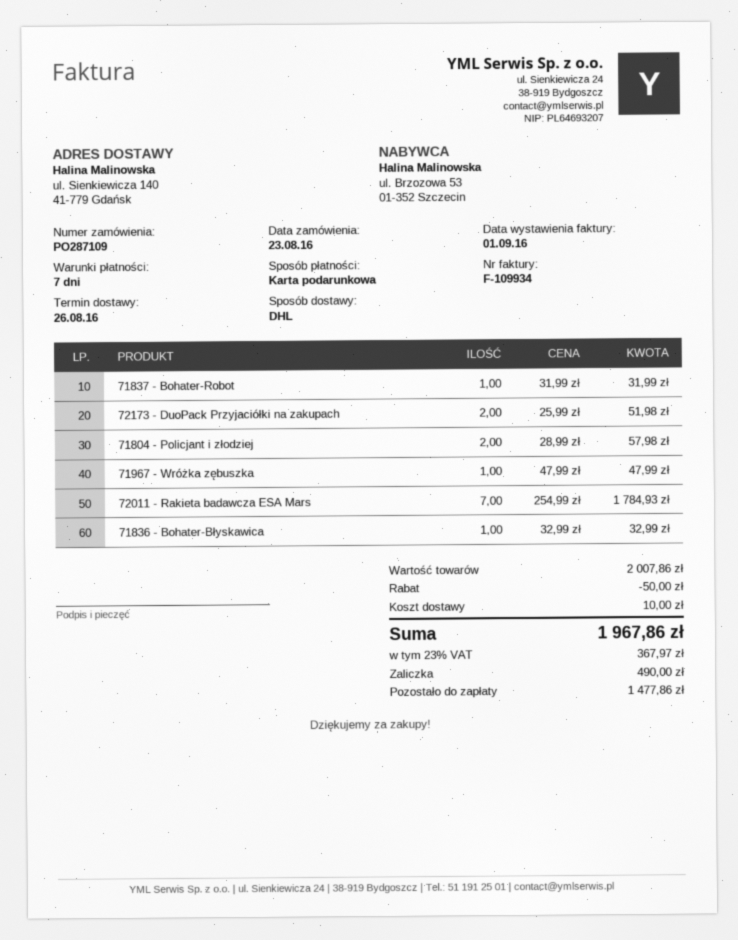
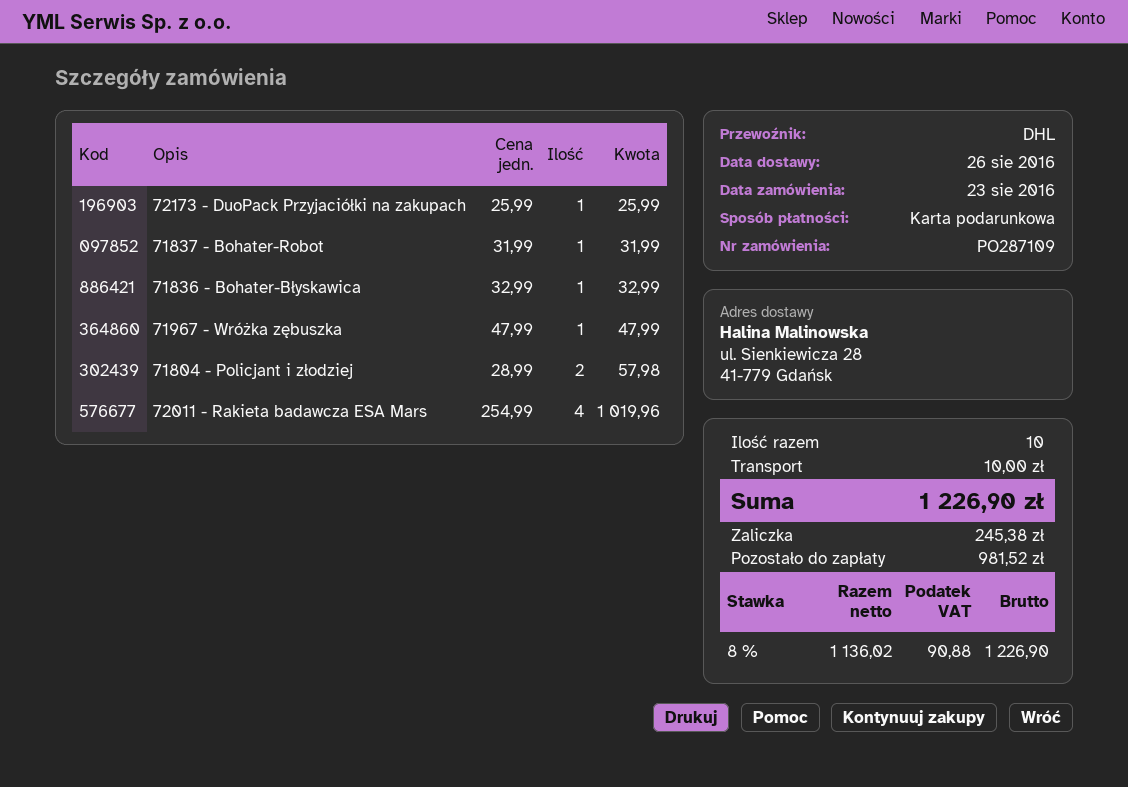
ship to: ul. Sienkiewicza 140, 41-779 Gdańsk -> ul. Sienkiewicza 28, 41-779 Gdańsk
72173 - DuoPack Przyjaciółki na zakupach: 2 x 25.99 = 51.98 -> 1 x 25.99 = 25.99
72011 - Rakieta badawcza ESA Mars: 7 x 254.99 = 1784.93 -> 4 x 254.99 = 1019.96
discount: 50.00 -> none
tax: 23% = 367.97 -> 8% = 90.88
total: 1967.86 -> 1226.90
deposit: 490.00 -> 245.38
balance: 1477.86 -> 981.52

